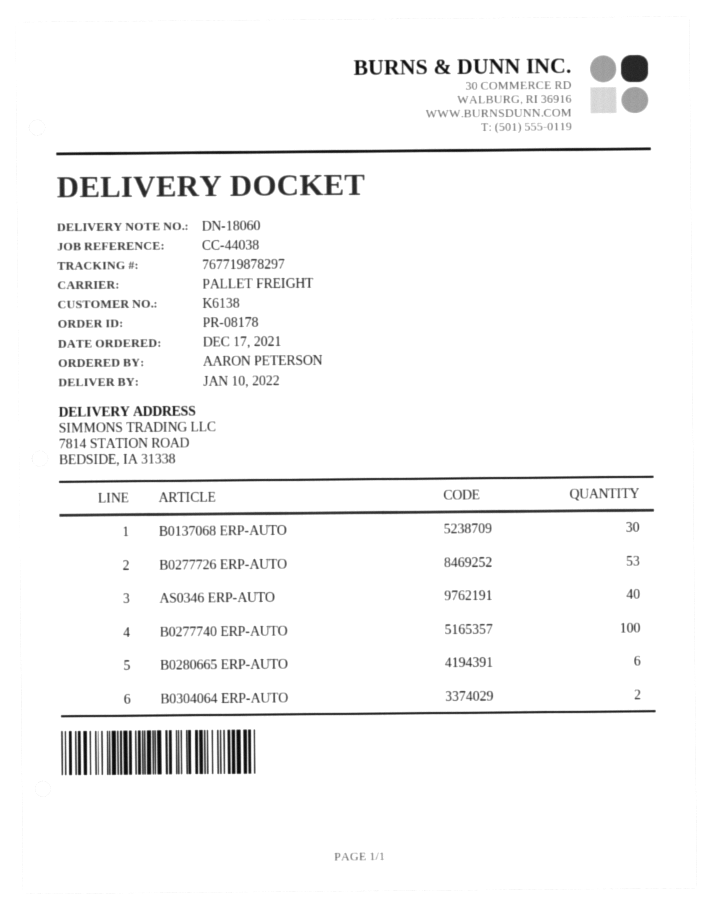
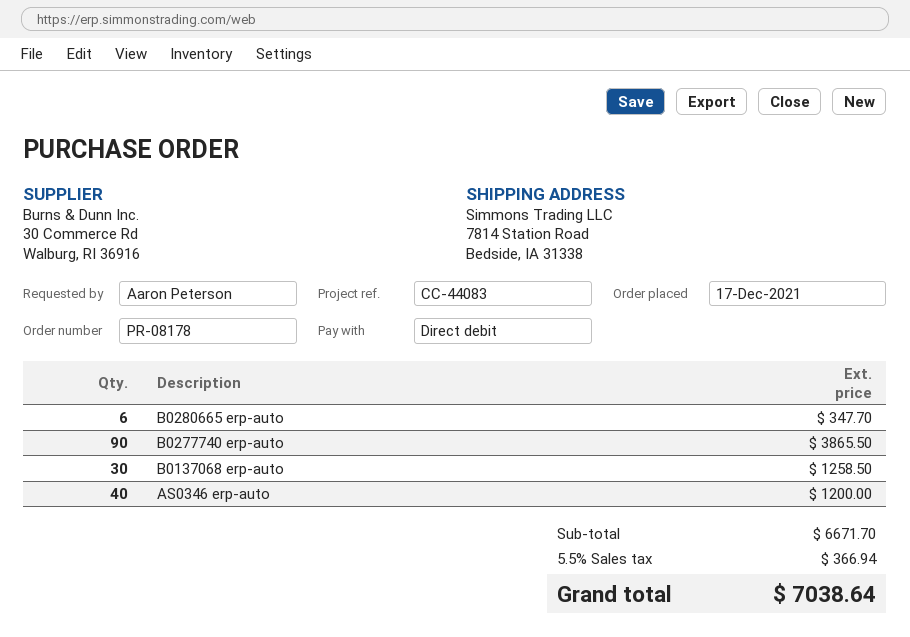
reference: CC-44038 -> CC-44083
B0277726 ERP-AUTO: 53 -> none
B0277740 ERP-AUTO: 100 -> 90
B0304064 ERP-AUTO: 2 -> none

